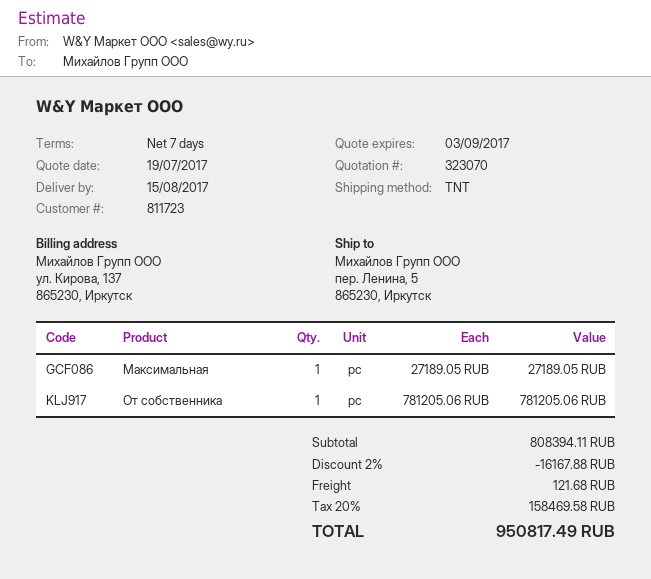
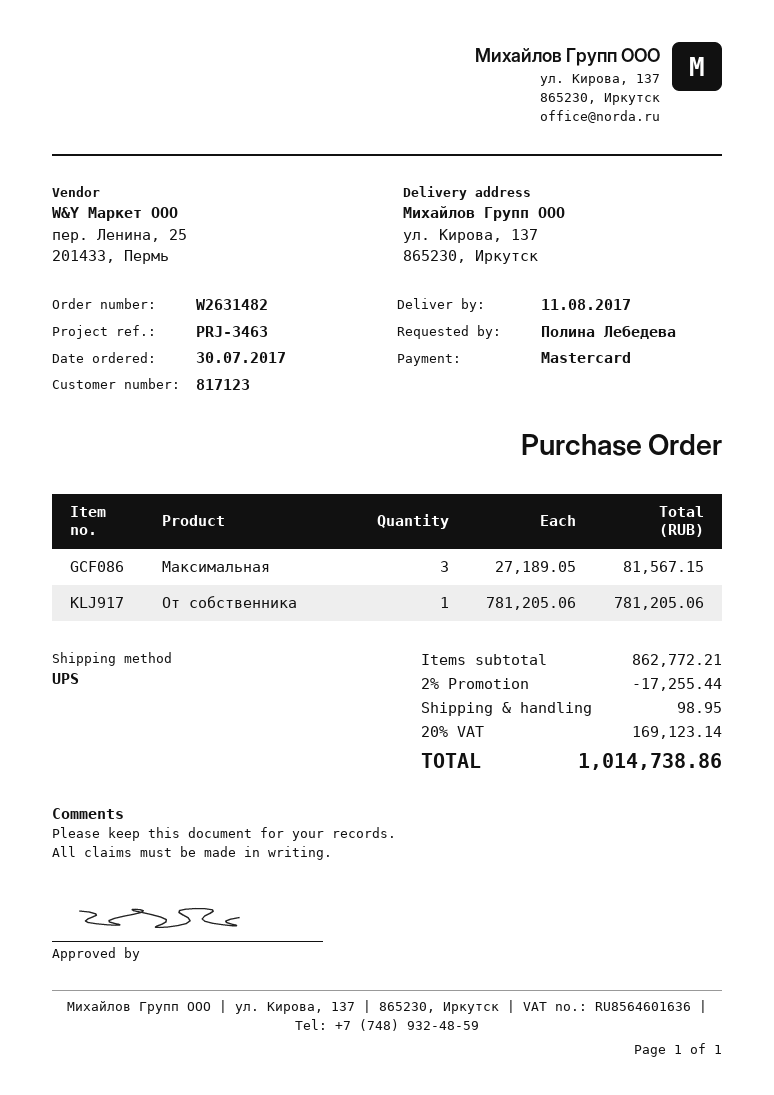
delivery date: 2017-08-15 -> 2017-08-11
customer number: 811723 -> 817123
shipping method: TNT -> UPS
ship to: пер. Ленина, 5, 865230, Иркутск -> ул. Кирова, 137, 865230, Иркутск
Максимальная: 1 x 27189.05 = 27189.05 -> 3 x 27189.05 = 81567.15
subtotal: 808394.11 -> 862772.21
discount: 2% = 16167.88 -> 2% = 17255.44
shipping: 121.68 -> 98.95
tax: 20% = 158469.58 -> 20% = 169123.14
total: 950817.49 -> 1014738.86

